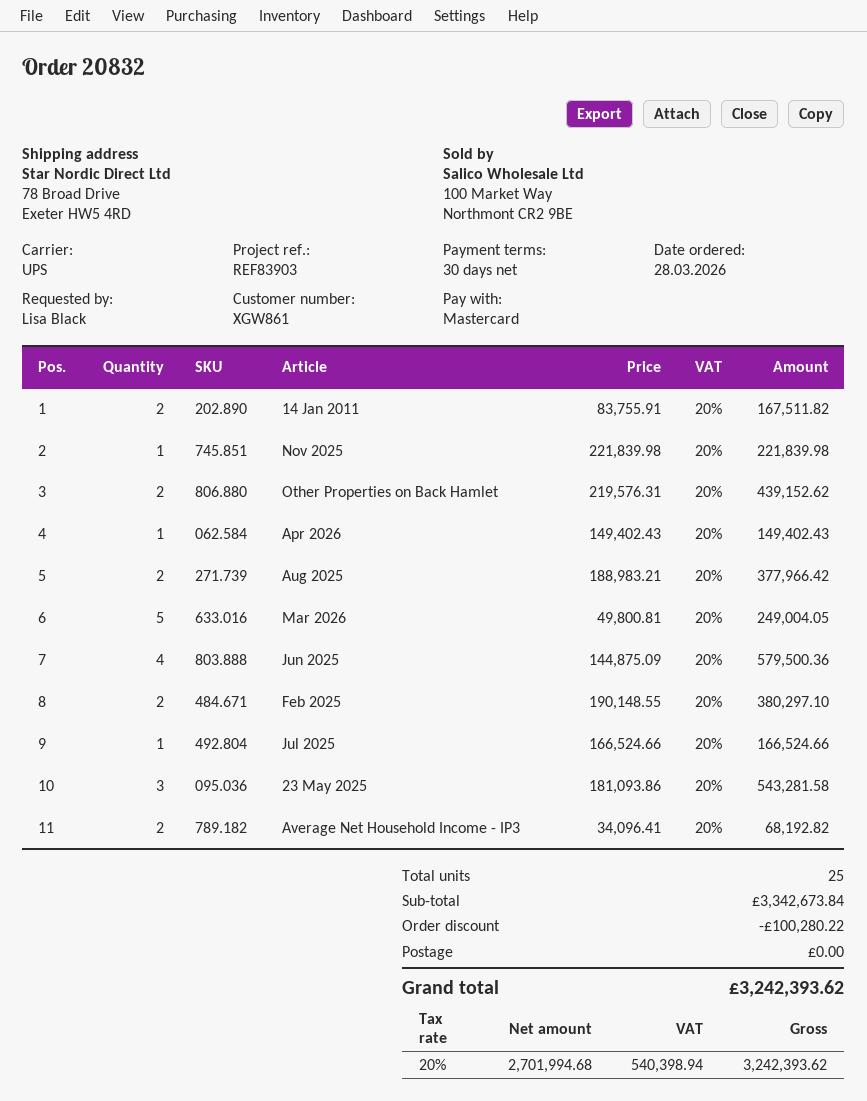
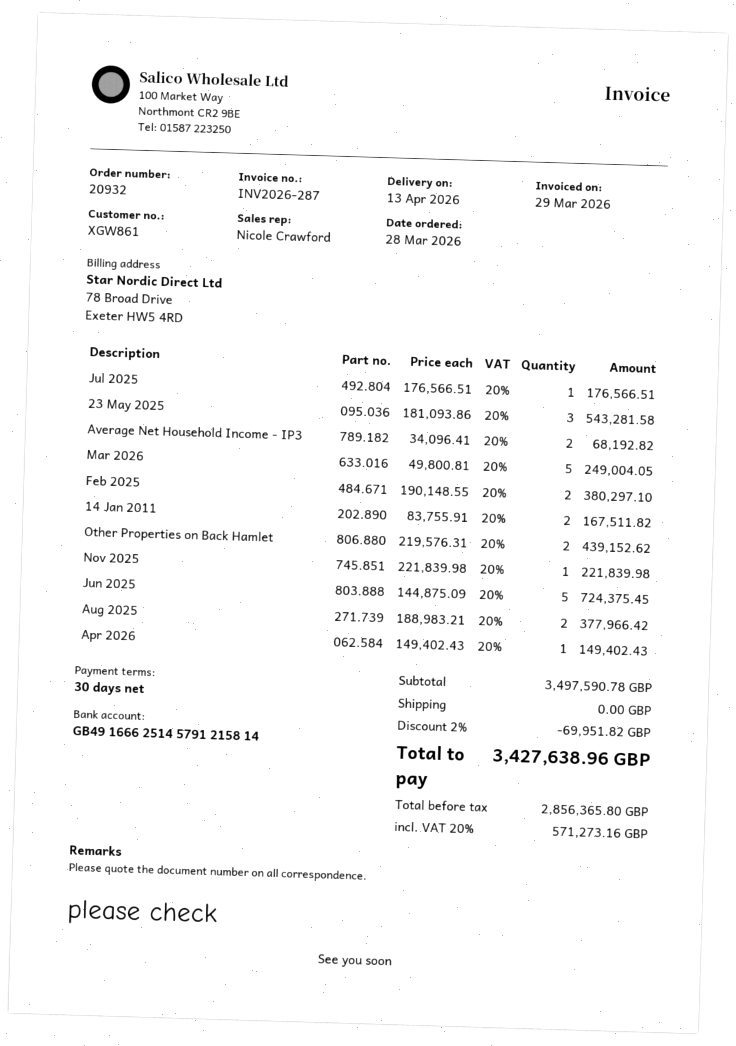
order number: 20832 -> 20932
Jun 2025: 4 x 144875.09 = 579500.36 -> 5 x 144875.09 = 724375.45
Jul 2025: 1 x 166524.66 = 166524.66 -> 1 x 176566.51 = 176566.51
subtotal: 3342673.84 -> 3497590.78
discount: 100280.22 -> 69951.82
net: 2701994.68 -> 2856365.80
tax: 20% = 540398.94 -> 20% = 571273.16
total: 3242393.62 -> 3427638.96

